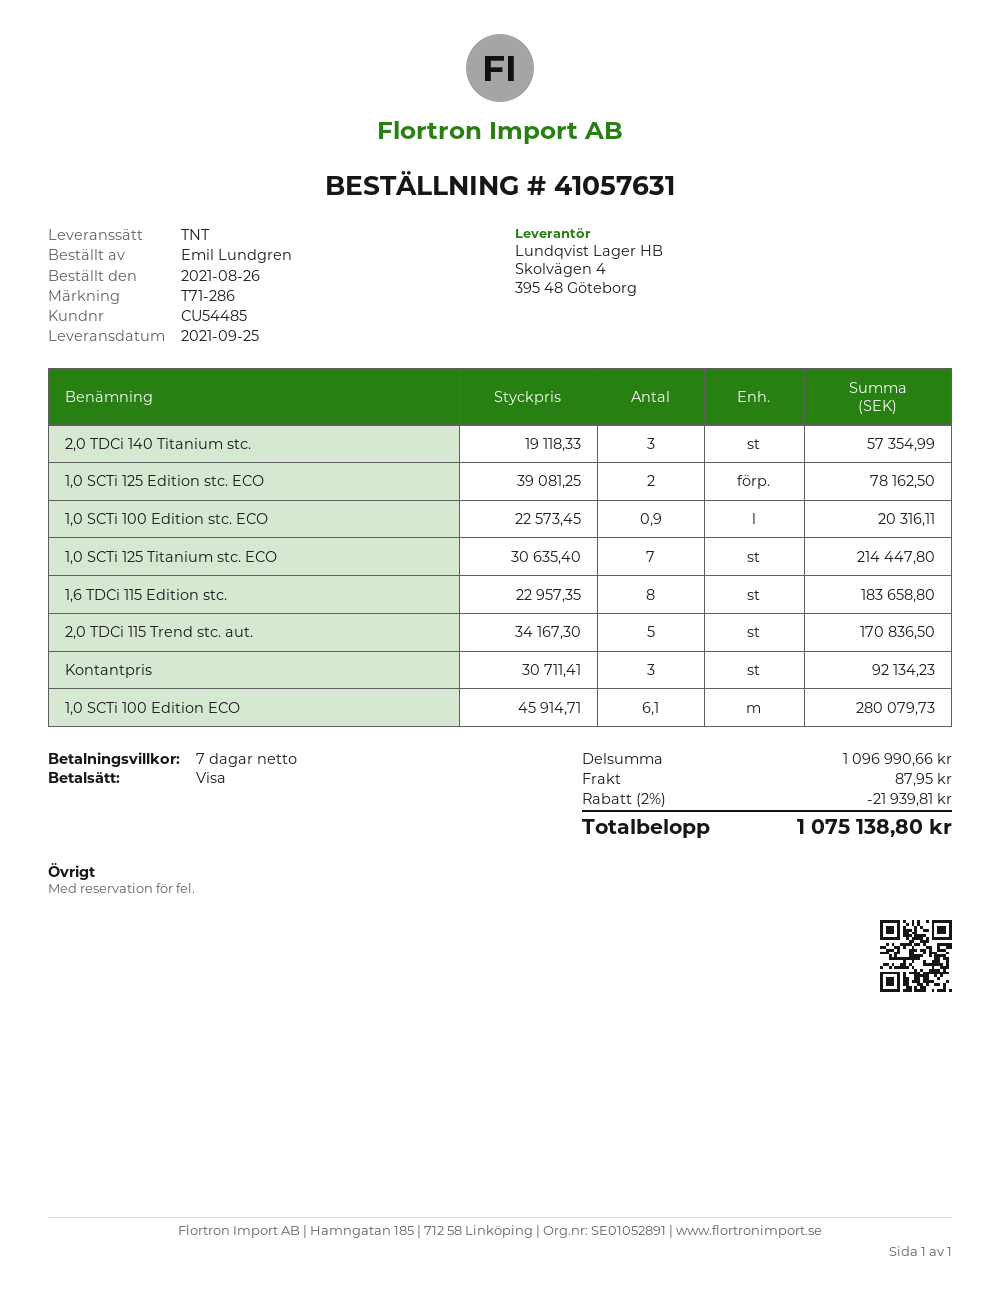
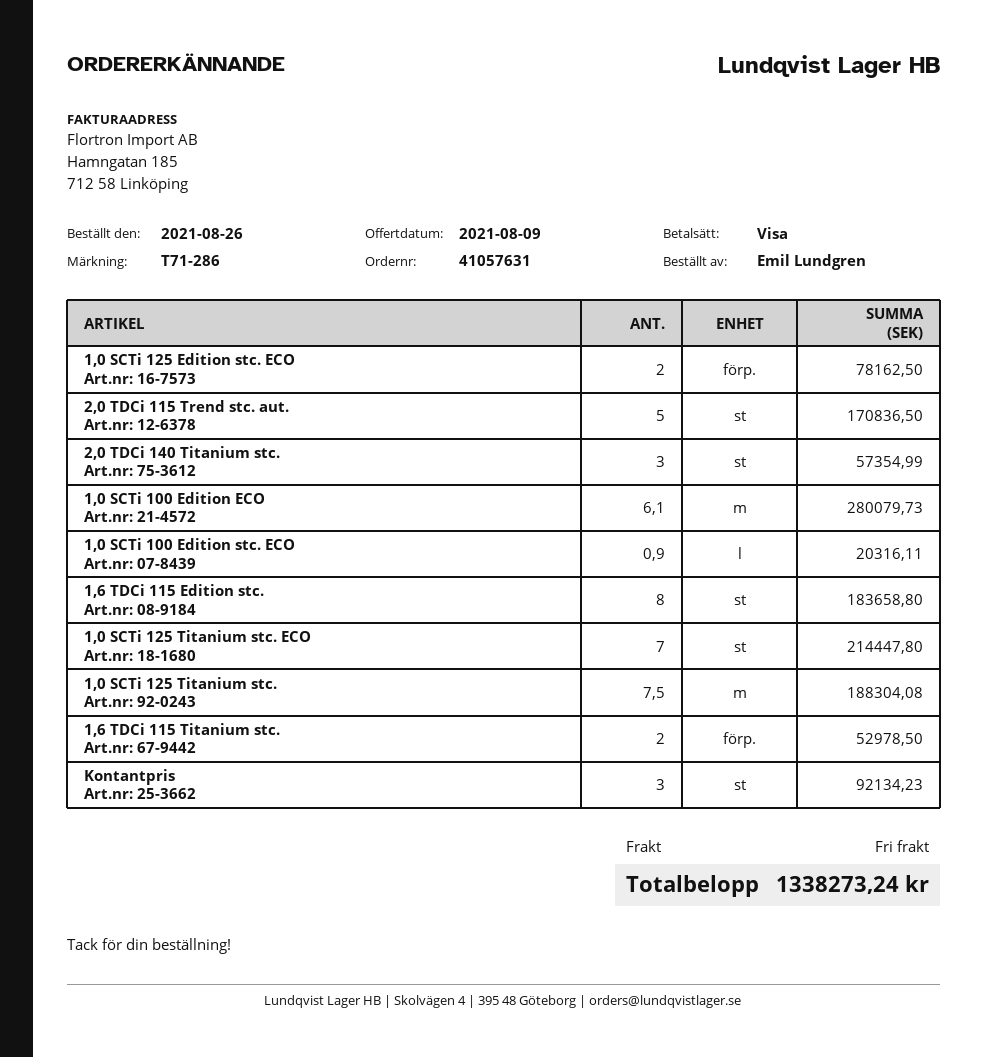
1,0 SCTi 125 Titanium stc.: none -> 7.5 for 188304.08
1,6 TDCi 115 Titanium stc.: none -> 2 for 52978.50
discount: 2% = 21939.81 -> none
shipping: 87.95 -> 0.00
total: 1075138.80 -> 1338273.24

